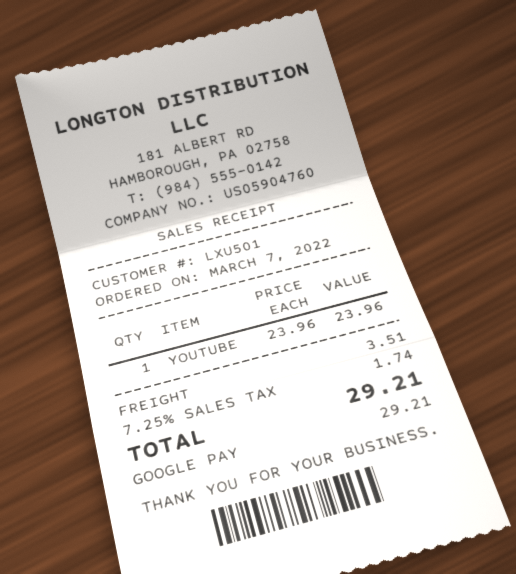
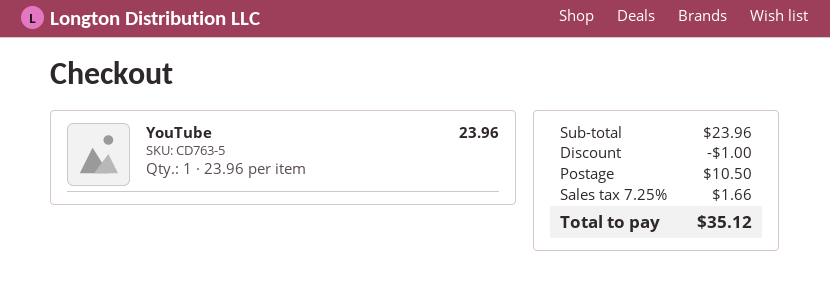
discount: none -> 1.00
shipping: 3.51 -> 10.50
tax: 7.25% = 1.74 -> 7.25% = 1.66
total: 29.21 -> 35.12

